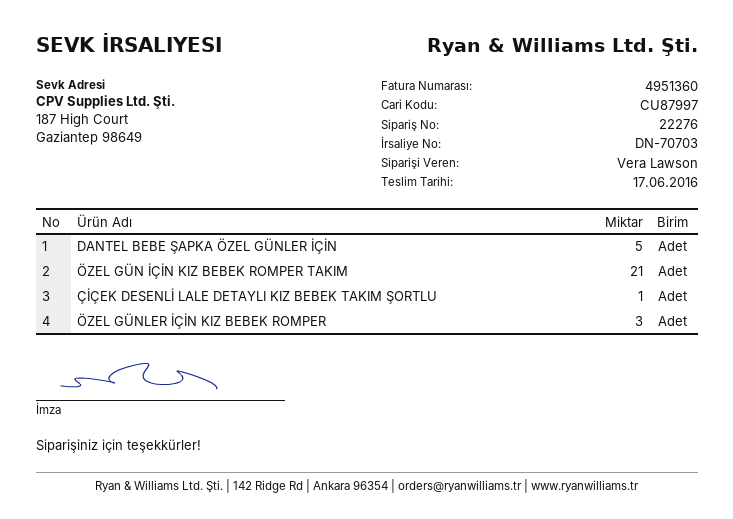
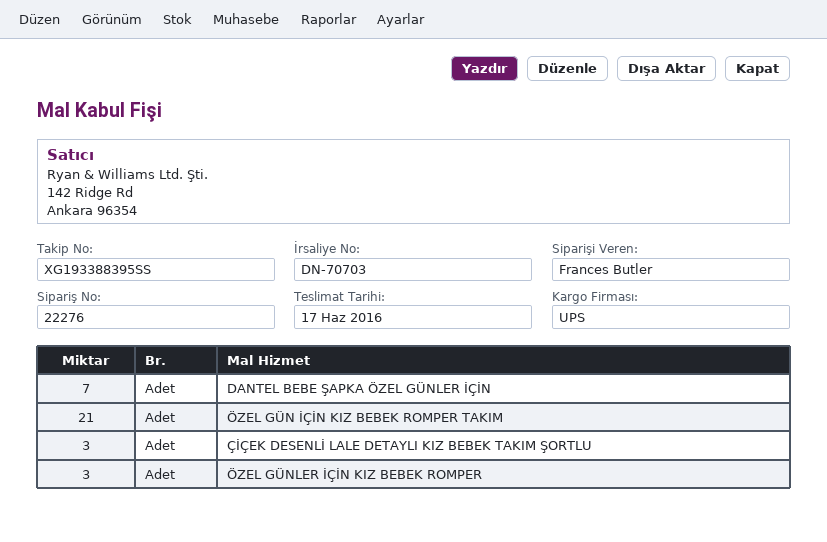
ordered by: Vera Lawson -> Frances Butler
DANTEL BEBE ŞAPKA ÖZEL GÜNLER İÇİN: 5 -> 7
ÇİÇEK DESENLİ LALE DETAYLI KIZ BEBEK TAKIM ŞORTLU: 1 -> 3

